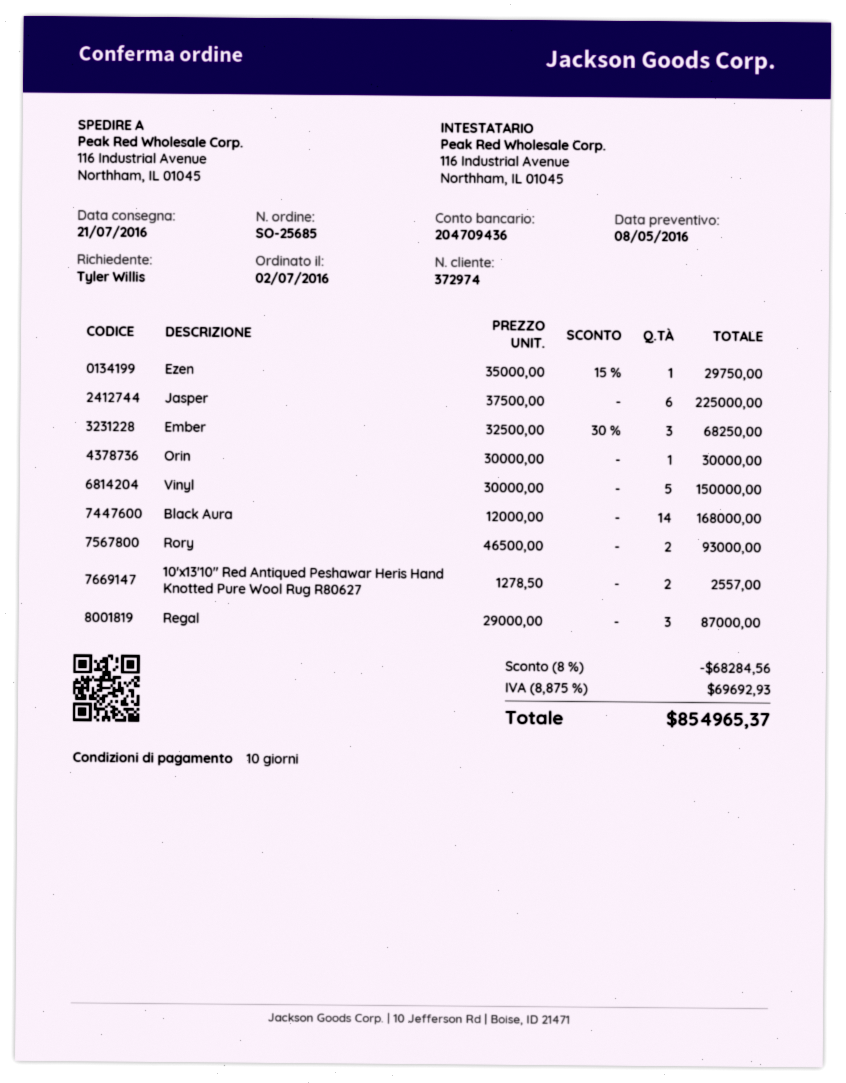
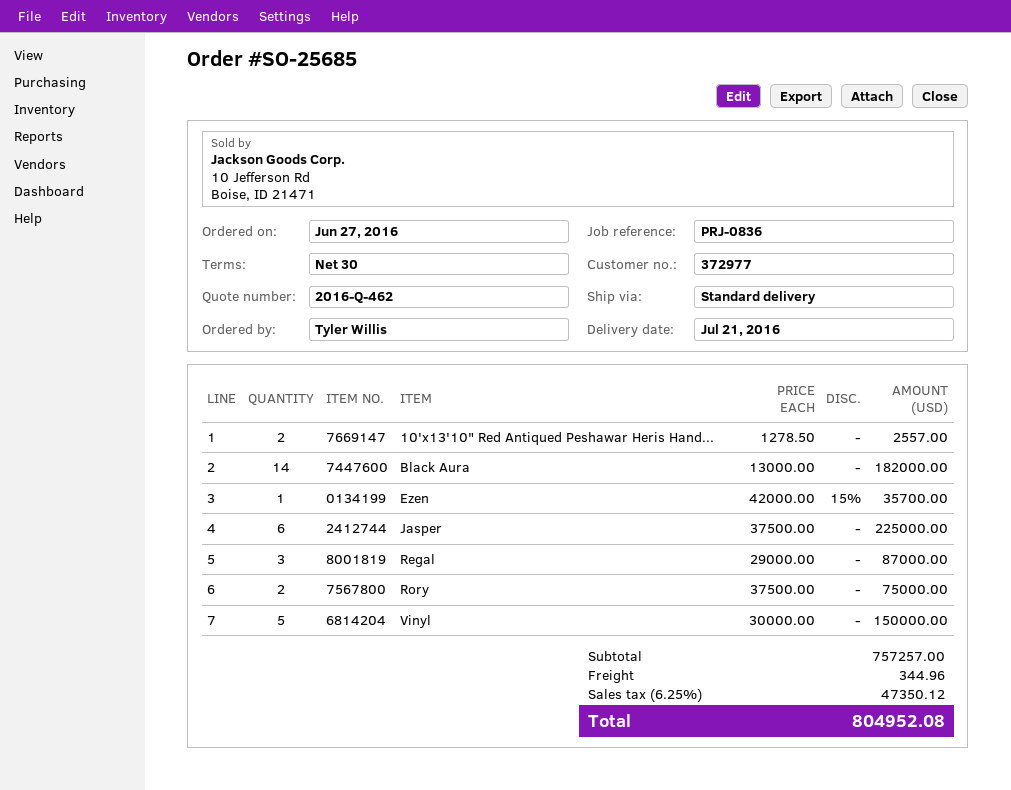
order date: 2016-07-02 -> 2016-06-27
payment terms: 10 days -> 30 days
customer number: 372974 -> 372977
Ezen: 1 x 35000.00 - 15% = 29750.00 -> 1 x 42000.00 - 15% = 35700.00
Ember: 3 x 32500.00 - 30% = 68250.00 -> none
Orin: 1 x 30000.00 = 30000.00 -> none
Black Aura: 14 x 12000.00 = 168000.00 -> 14 x 13000.00 = 182000.00
Rory: 2 x 46500.00 = 93000.00 -> 2 x 37500.00 = 75000.00
discount: 8% = 68284.56 -> none
shipping: none -> 344.96
tax: 8.875% = 69692.93 -> 6.25% = 47350.12
total: 854965.37 -> 804952.08

